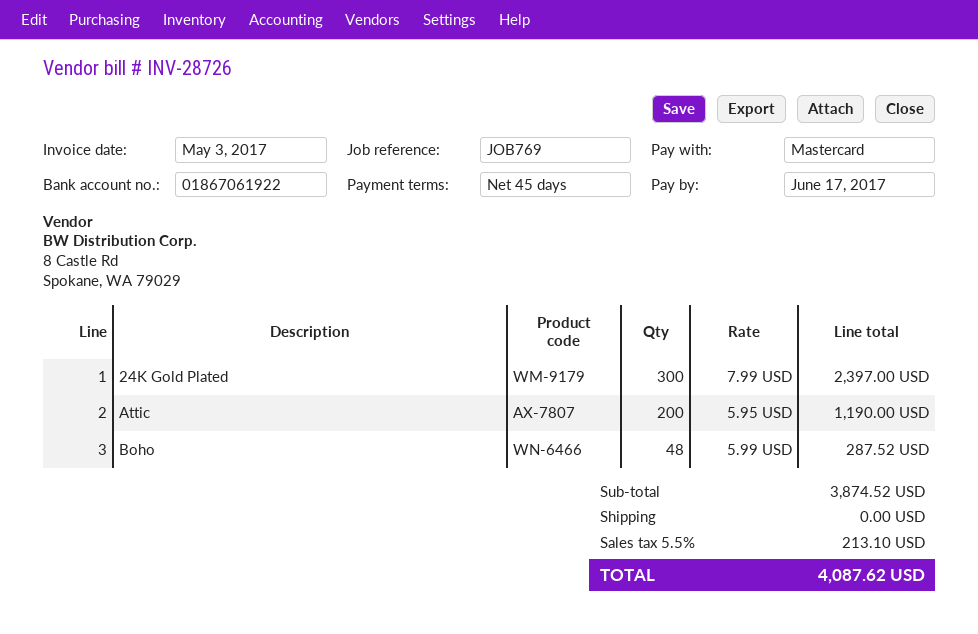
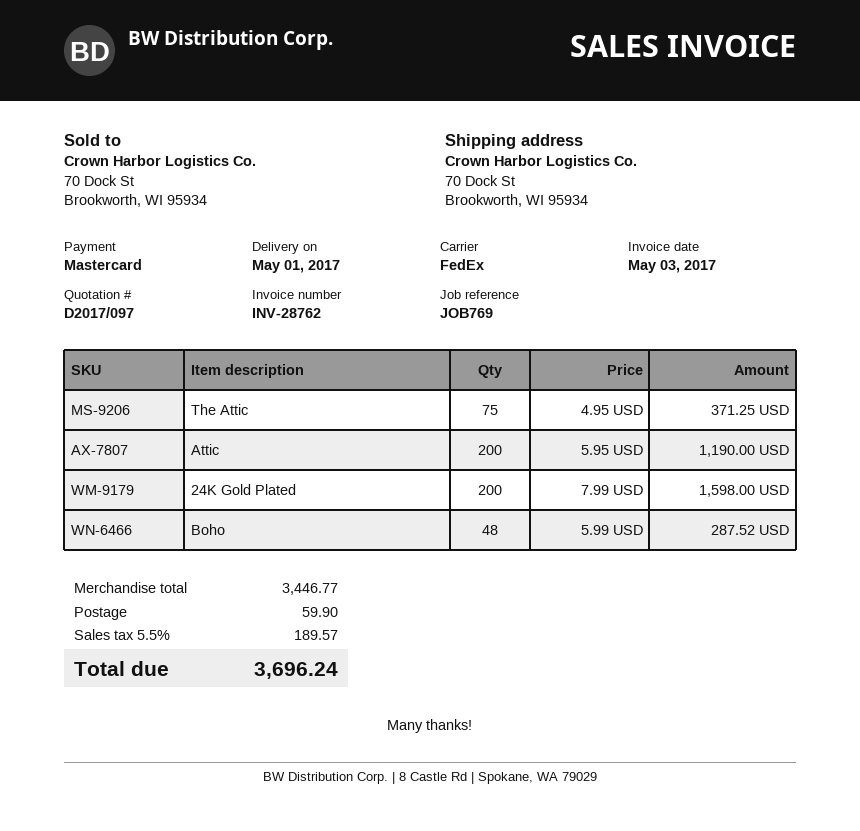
invoice number: INV-28726 -> INV-28762
24K Gold Plated: 300 x 7.99 = 2397.00 -> 200 x 7.99 = 1598.00
The Attic: none -> 75 x 4.95 = 371.25
subtotal: 3874.52 -> 3446.77
shipping: 0.00 -> 59.90
tax: 5.5% = 213.10 -> 5.5% = 189.57
total: 4087.62 -> 3696.24

